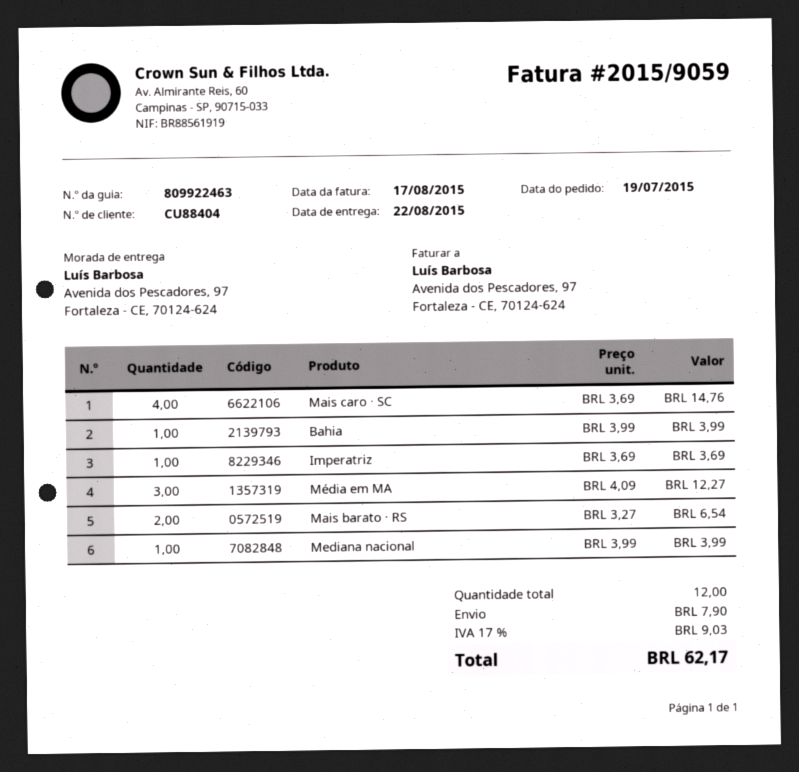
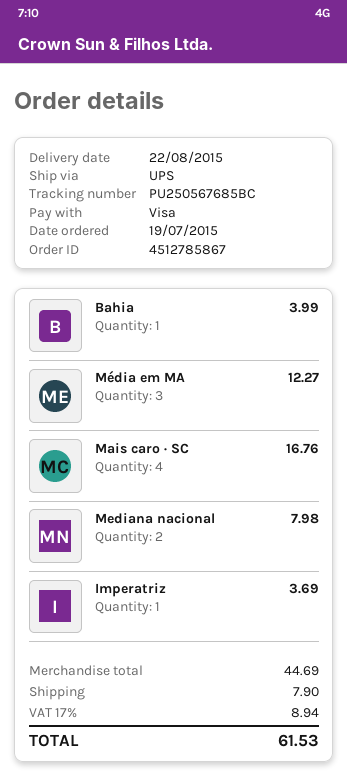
Mais caro · SC: 4 for 14.76 -> 4 for 16.76
Mais barato · RS: 2 for 6.54 -> none
Mediana nacional: 1 for 3.99 -> 2 for 7.98
tax: 17% = 9.03 -> 17% = 8.94
total: 62.17 -> 61.53

